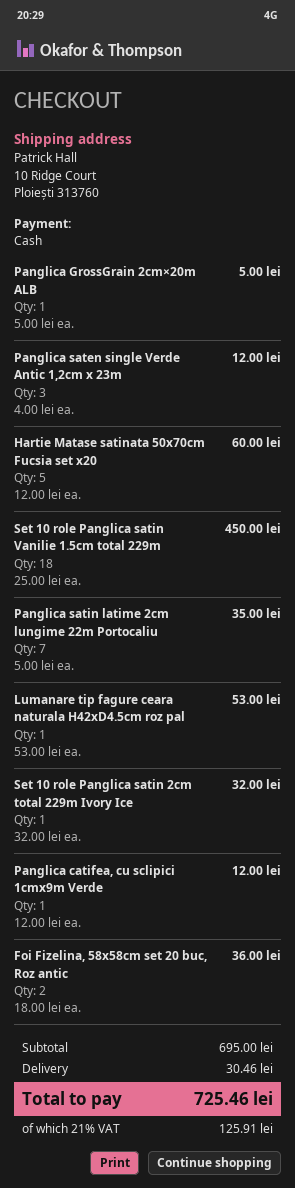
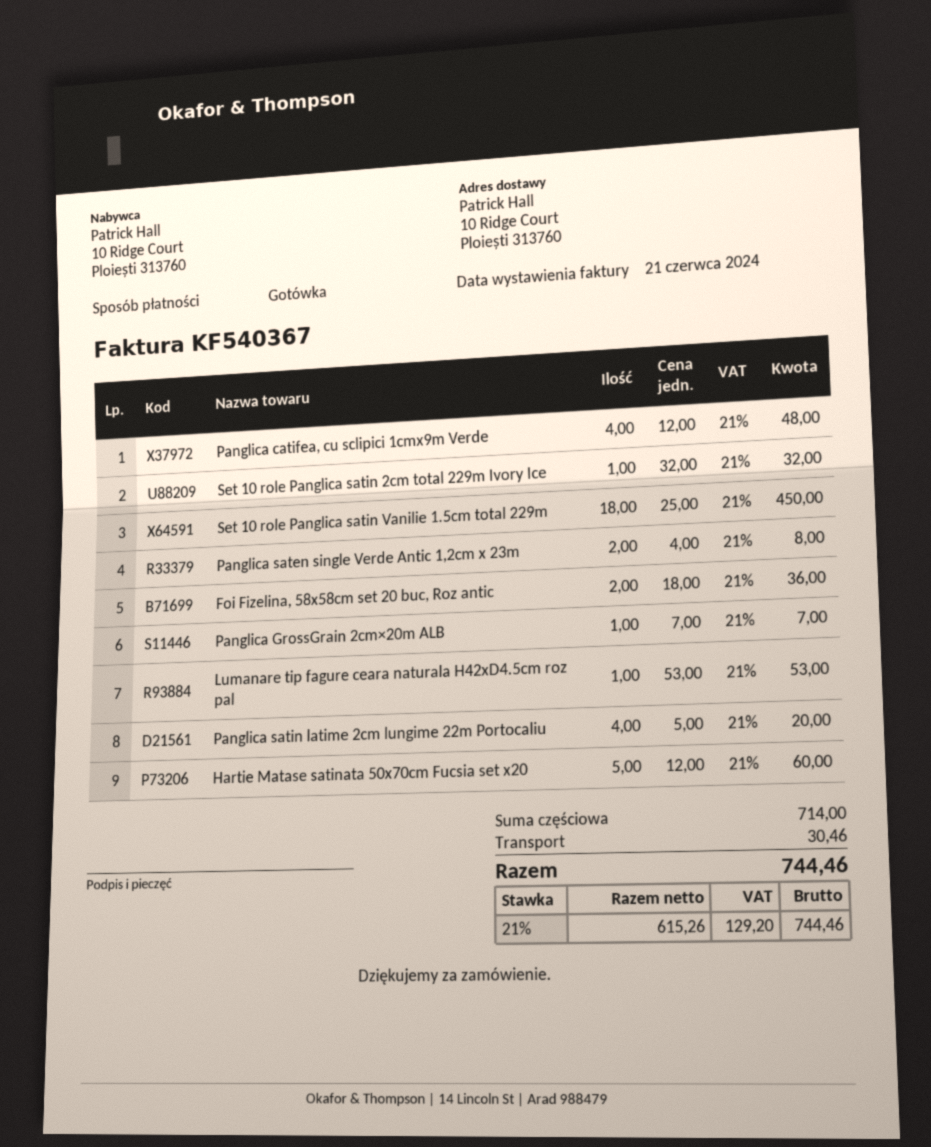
Panglica GrossGrain 2cm×20m ALB: 1 x 5.00 = 5.00 -> 1 x 7.00 = 7.00
Panglica saten single Verde Antic 1,2cm x 23m: 3 x 4.00 = 12.00 -> 2 x 4.00 = 8.00
Panglica satin latime 2cm lungime 22m Portocaliu: 7 x 5.00 = 35.00 -> 4 x 5.00 = 20.00
Panglica catifea, cu sclipici 1cmx9m Verde: 1 x 12.00 = 12.00 -> 4 x 12.00 = 48.00
subtotal: 695.00 -> 714.00
tax: 21% = 125.91 -> 21% = 129.20
total: 725.46 -> 744.46

